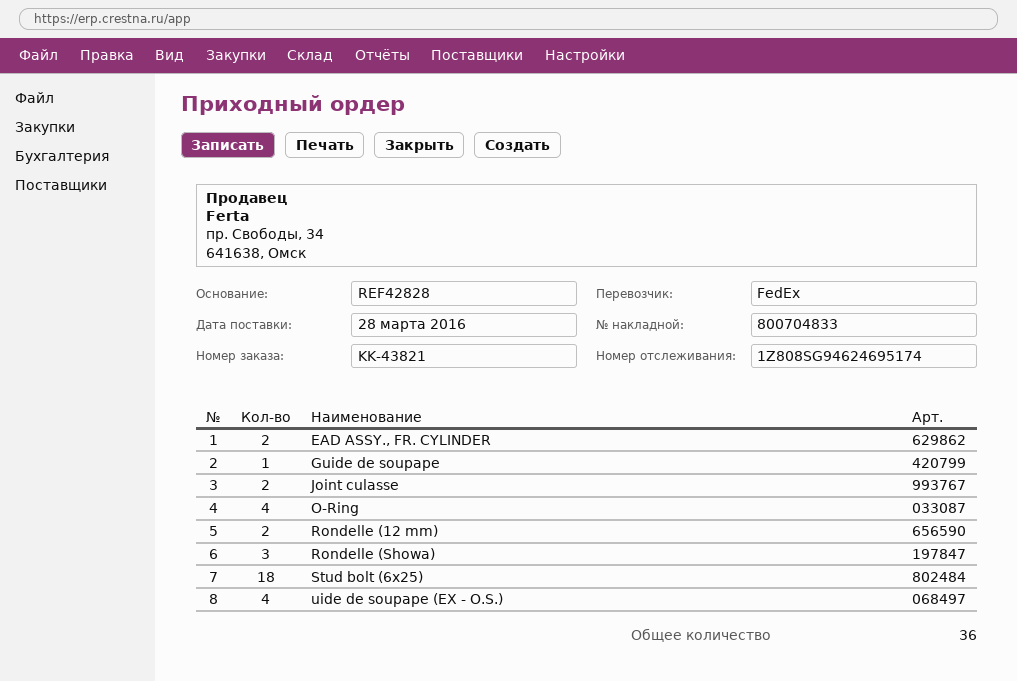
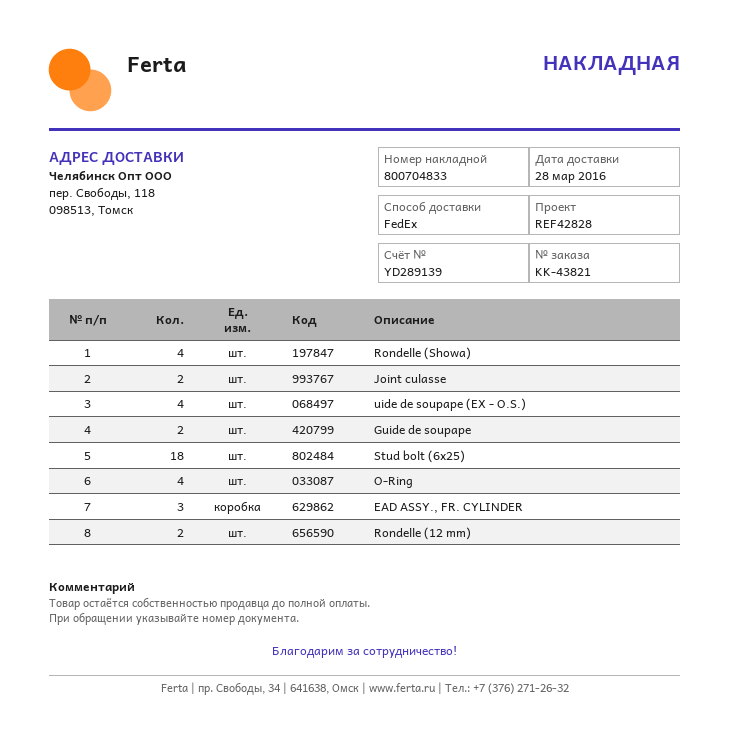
EAD ASSY., FR. CYLINDER: 2 -> 3
Guide de soupape: 1 -> 2
Rondelle (Showa): 3 -> 4

